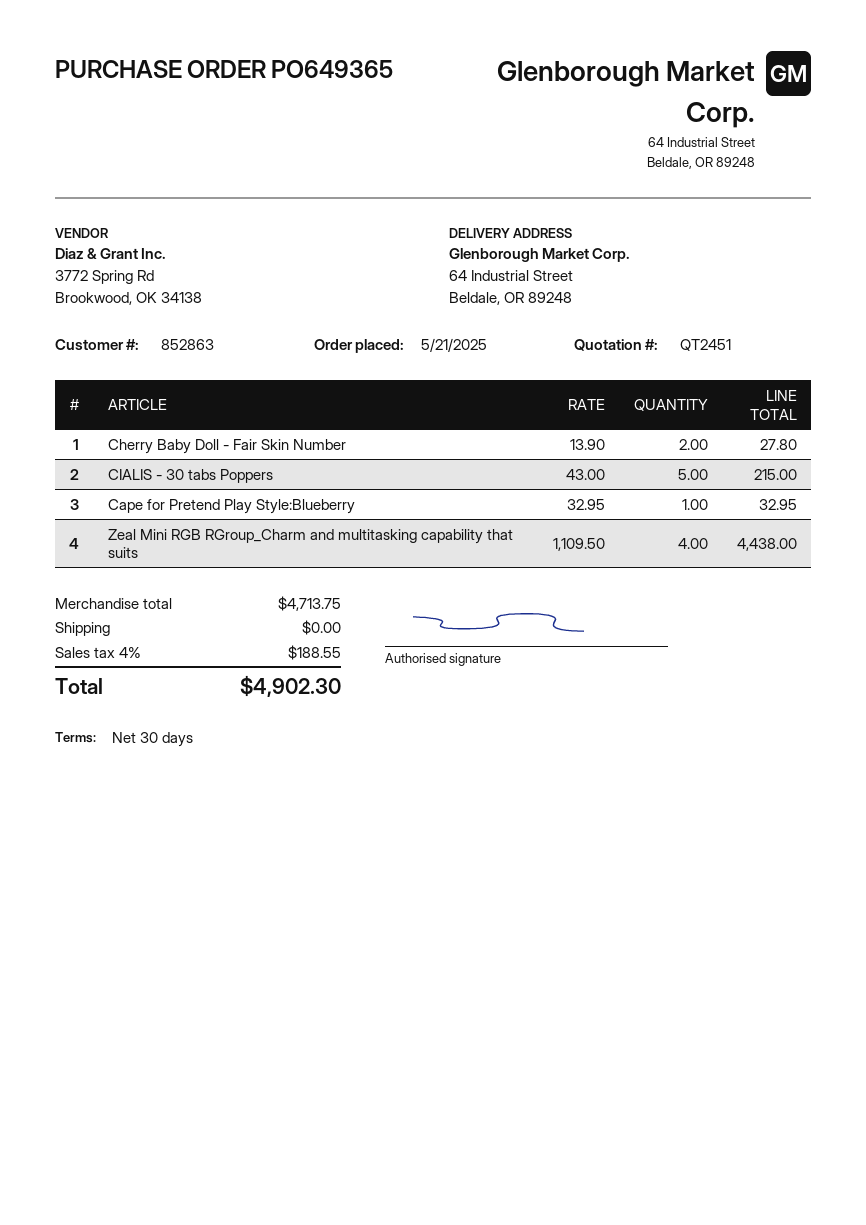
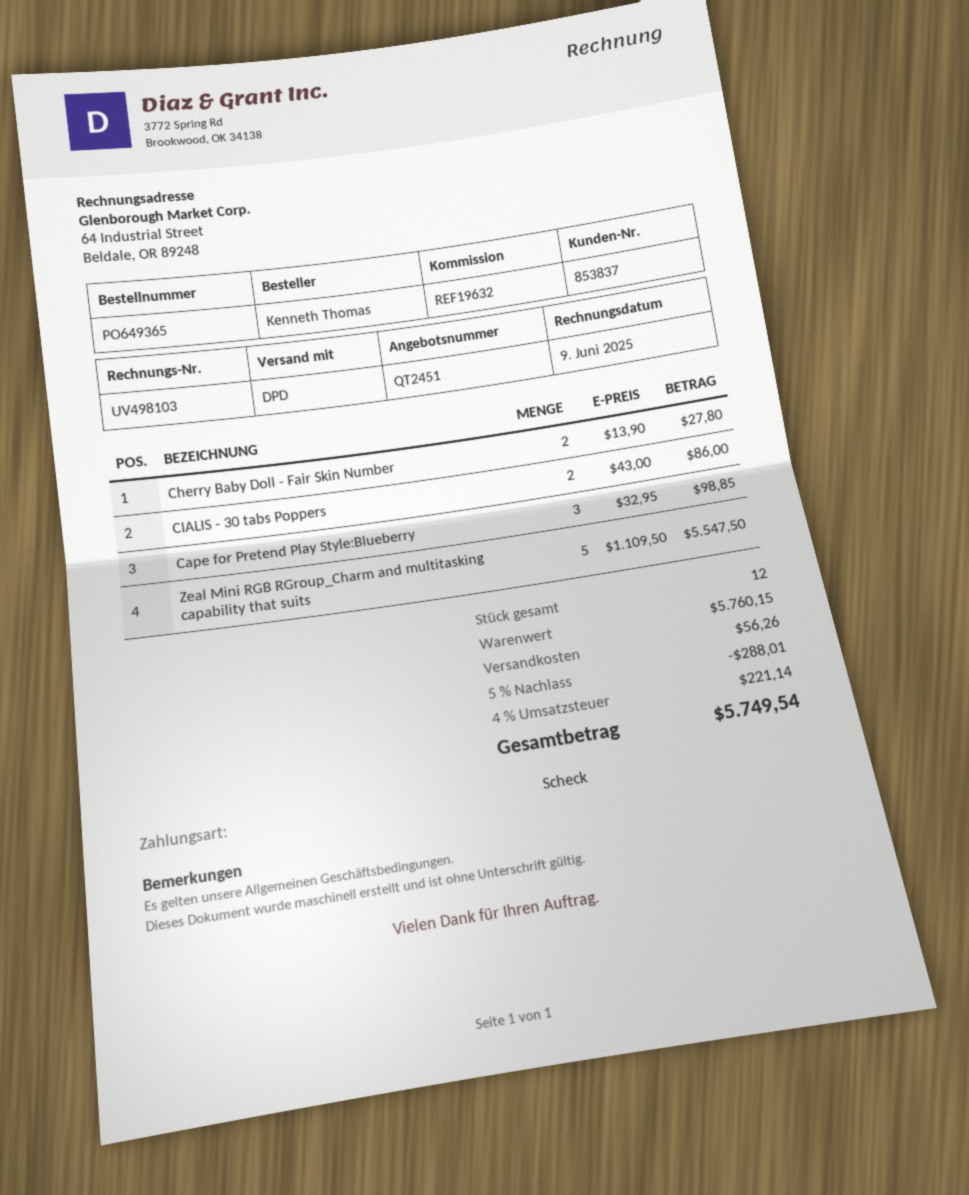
customer number: 852863 -> 853837
CIALIS - 30 tabs Poppers: 5 x 43.00 = 215.00 -> 2 x 43.00 = 86.00
Cape for Pretend Play Style:Blueberry: 1 x 32.95 = 32.95 -> 3 x 32.95 = 98.85
Zeal Mini RGB RGroup_Charm and multitasking capability that suits: 4 x 1109.50 = 4438.00 -> 5 x 1109.50 = 5547.50
subtotal: 4713.75 -> 5760.15
discount: none -> 5% = 288.01
shipping: 0.00 -> 56.26
tax: 4% = 188.55 -> 4% = 221.14
total: 4902.30 -> 5749.54

